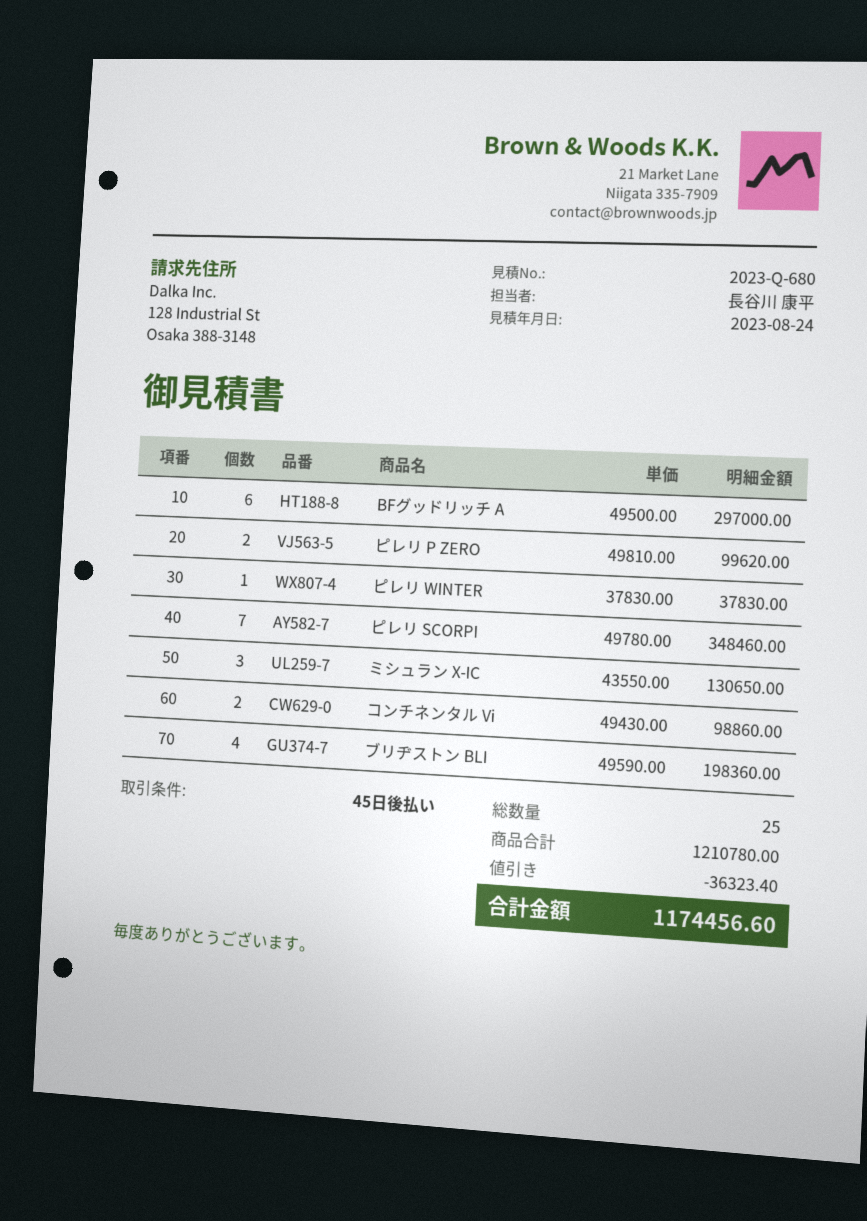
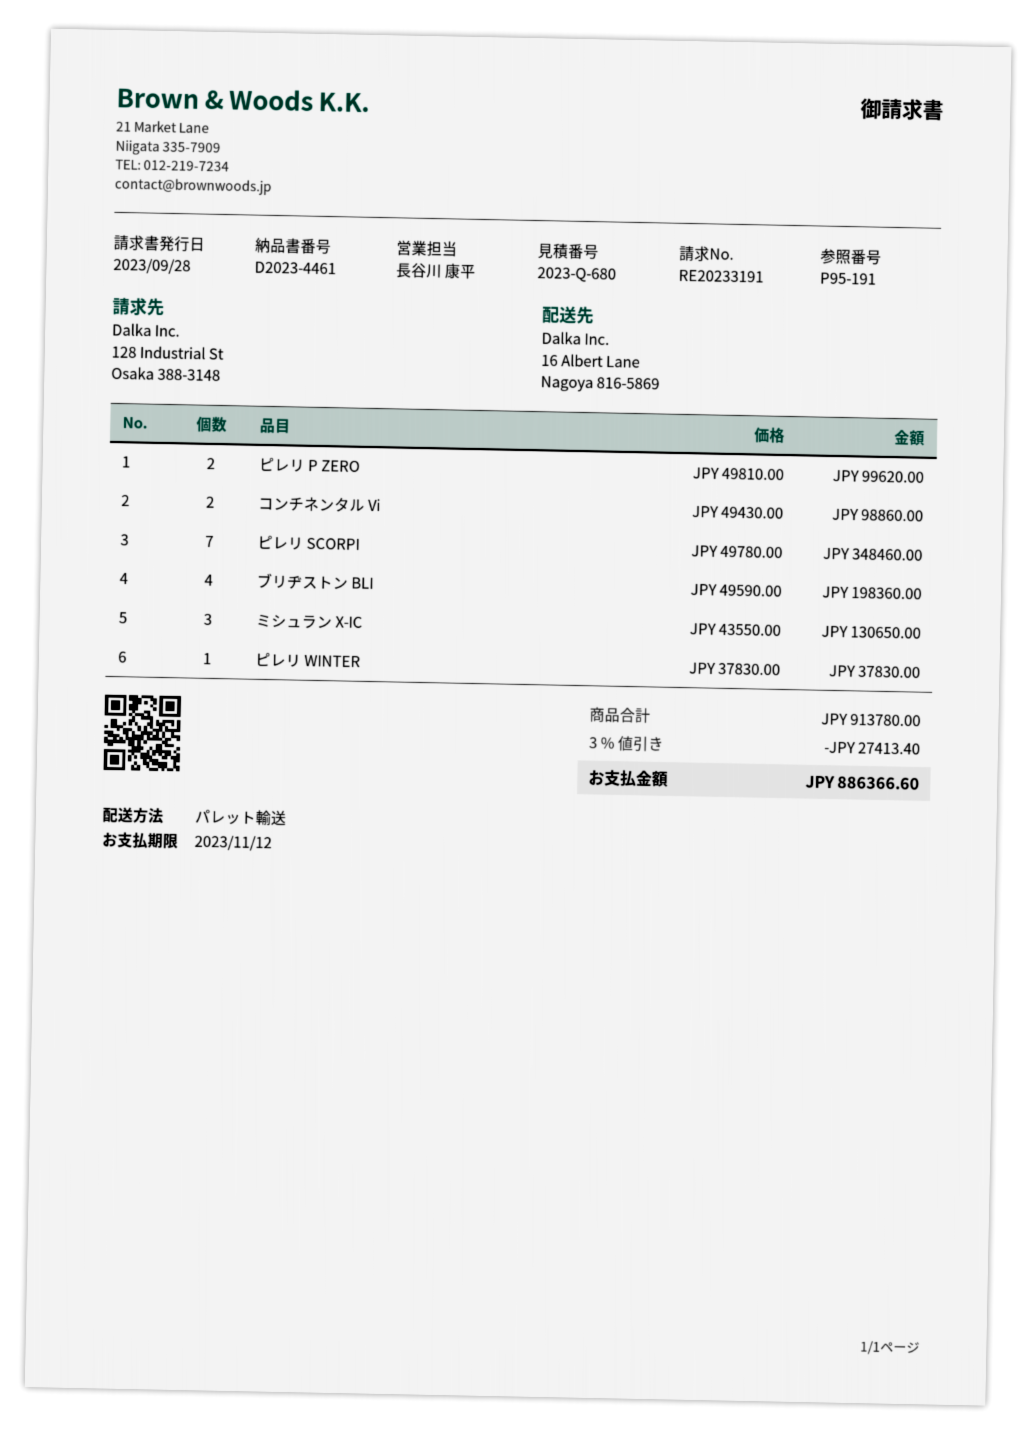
BFグッドリッチ A: 6 x 49500.00 = 297000.00 -> none
subtotal: 1210780.00 -> 913780.00
discount: 36323.40 -> 27413.40
total: 1174456.60 -> 886366.60

